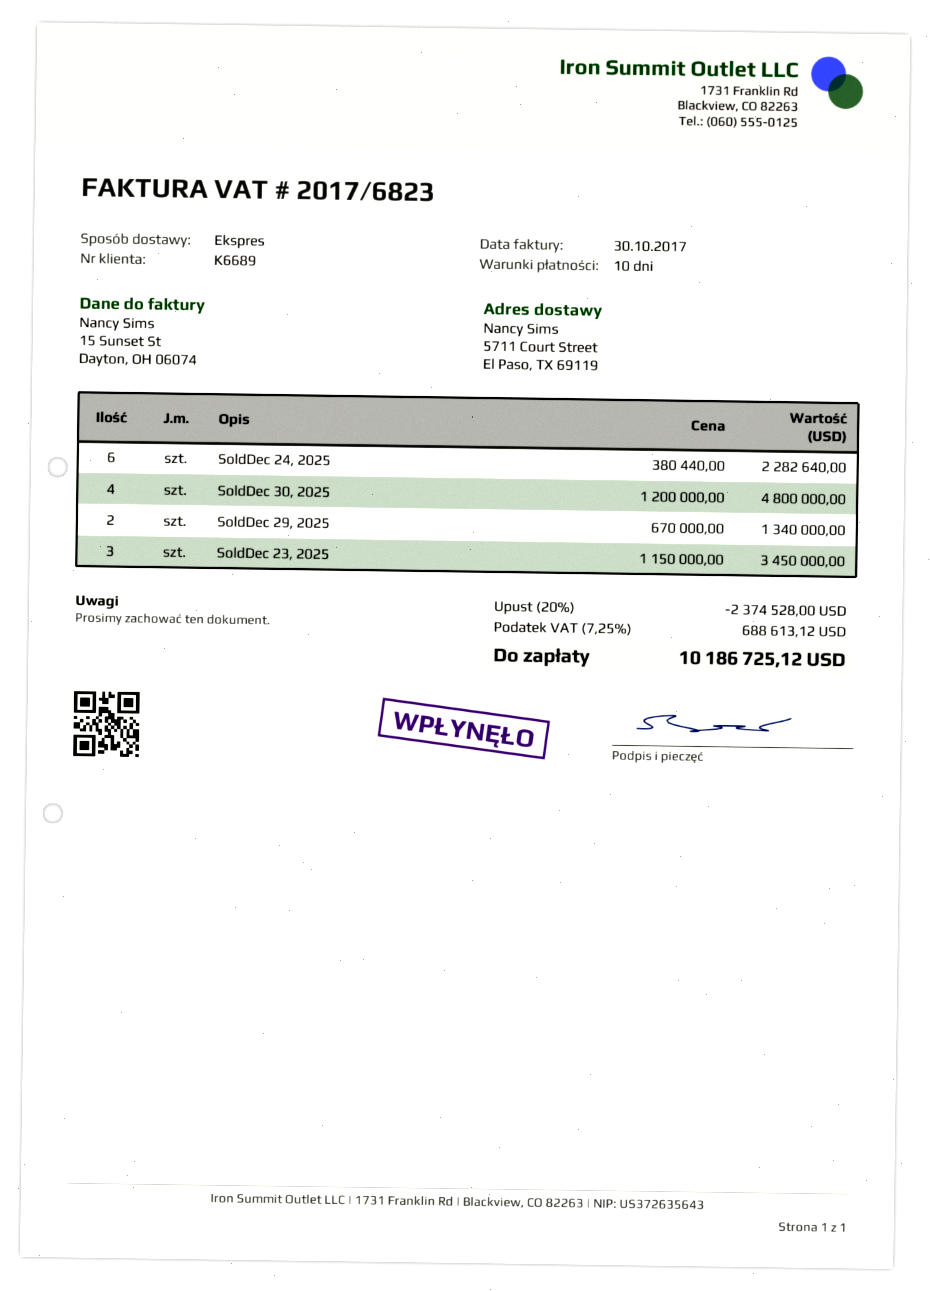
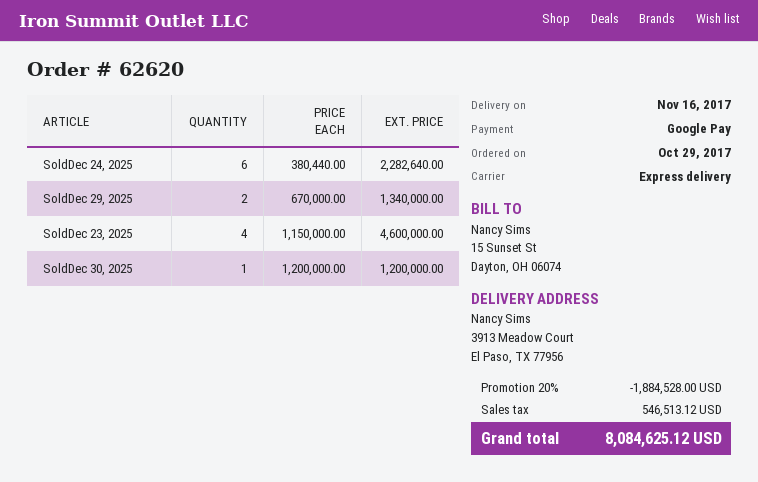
ship to: 5711 Court Street, El Paso, TX 69119 -> 3913 Meadow Court, El Paso, TX 77956
SoldDec 30, 2025: 4 x 1200000.00 = 4800000.00 -> 1 x 1200000.00 = 1200000.00
SoldDec 23, 2025: 3 x 1150000.00 = 3450000.00 -> 4 x 1150000.00 = 4600000.00
discount: 20% = 2374528.00 -> 20% = 1884528.00
tax: 688613.12 -> 546513.12
total: 10186725.12 -> 8084625.12

